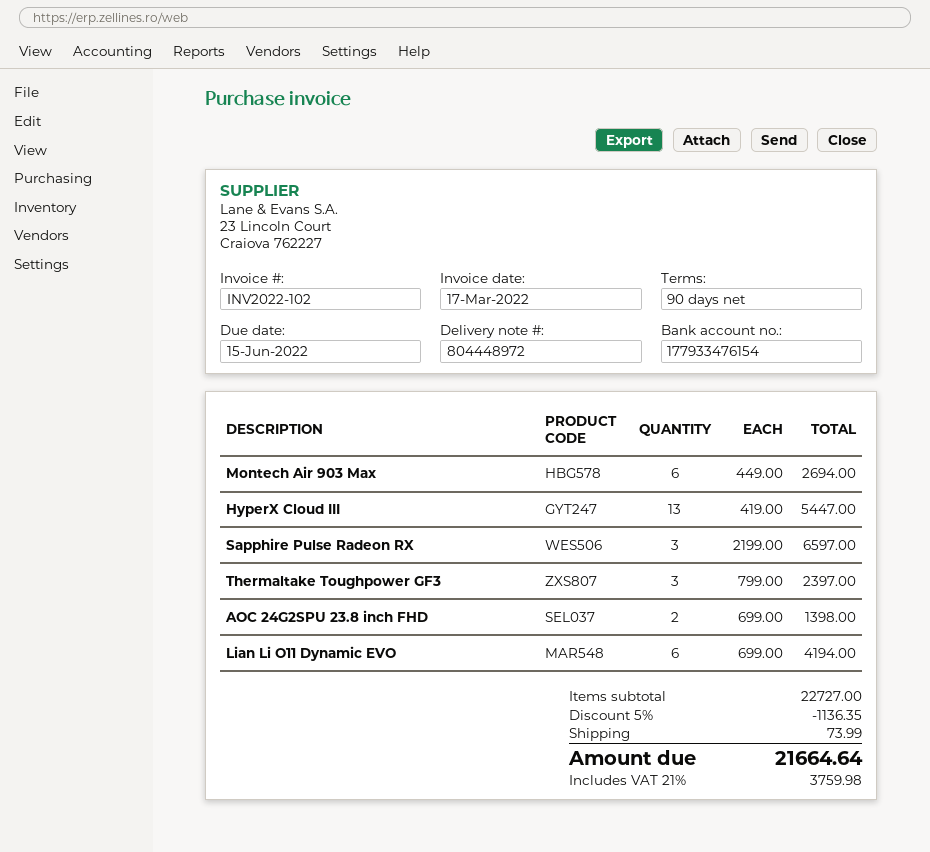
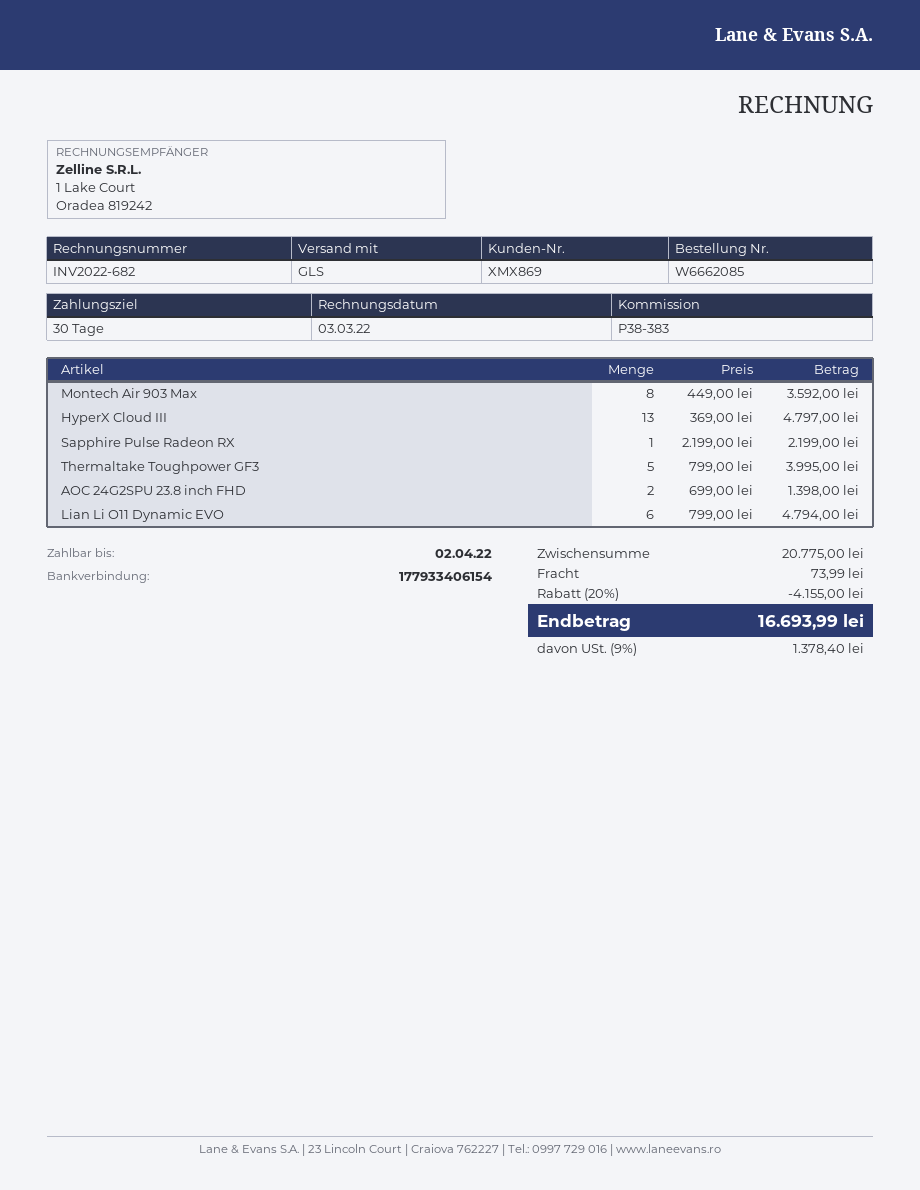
invoice number: INV2022-102 -> INV2022-682
invoice date: 2022-03-17 -> 2022-03-03
payment terms: 90 days -> 30 days
due date: 2022-06-15 -> 2022-04-02
bank account: 177933476154 -> 177933406154
Montech Air 903 Max: 6 x 449.00 = 2694.00 -> 8 x 449.00 = 3592.00
HyperX Cloud III: 13 x 419.00 = 5447.00 -> 13 x 369.00 = 4797.00
Sapphire Pulse Radeon RX: 3 x 2199.00 = 6597.00 -> 1 x 2199.00 = 2199.00
Thermaltake Toughpower GF3: 3 x 799.00 = 2397.00 -> 5 x 799.00 = 3995.00
Lian Li O11 Dynamic EVO: 6 x 699.00 = 4194.00 -> 6 x 799.00 = 4794.00
subtotal: 22727.00 -> 20775.00
discount: 5% = 1136.35 -> 20% = 4155.00
tax: 21% = 3759.98 -> 9% = 1378.40
total: 21664.64 -> 16693.99

